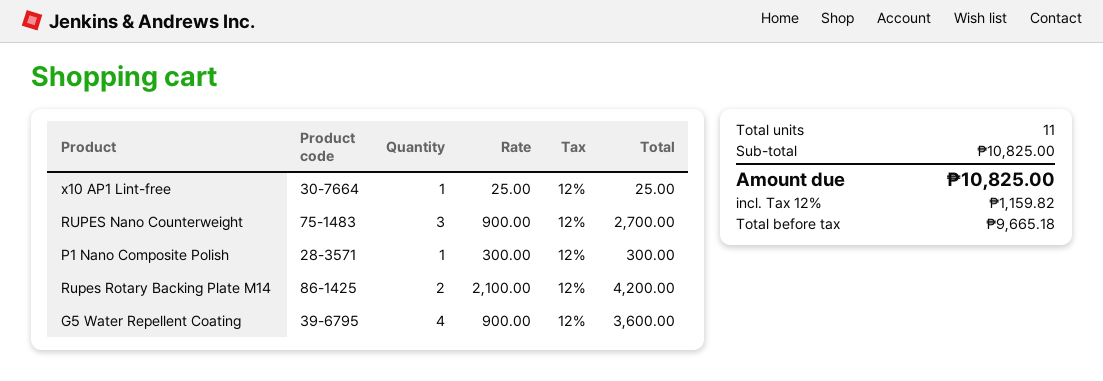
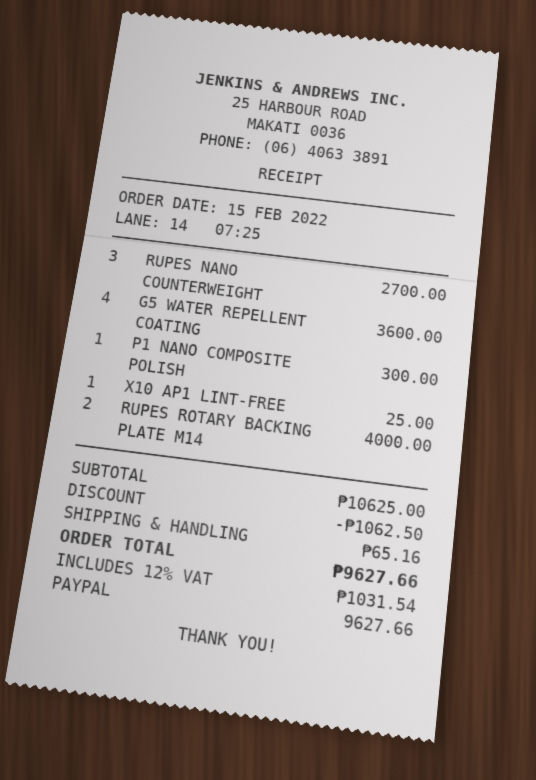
Rupes Rotary Backing Plate M14: 2 for 4200.00 -> 2 for 4000.00
subtotal: 10825.00 -> 10625.00
discount: none -> 1062.50
shipping: none -> 65.16
tax: 12% = 1159.82 -> 12% = 1031.54
total: 10825.00 -> 9627.66

